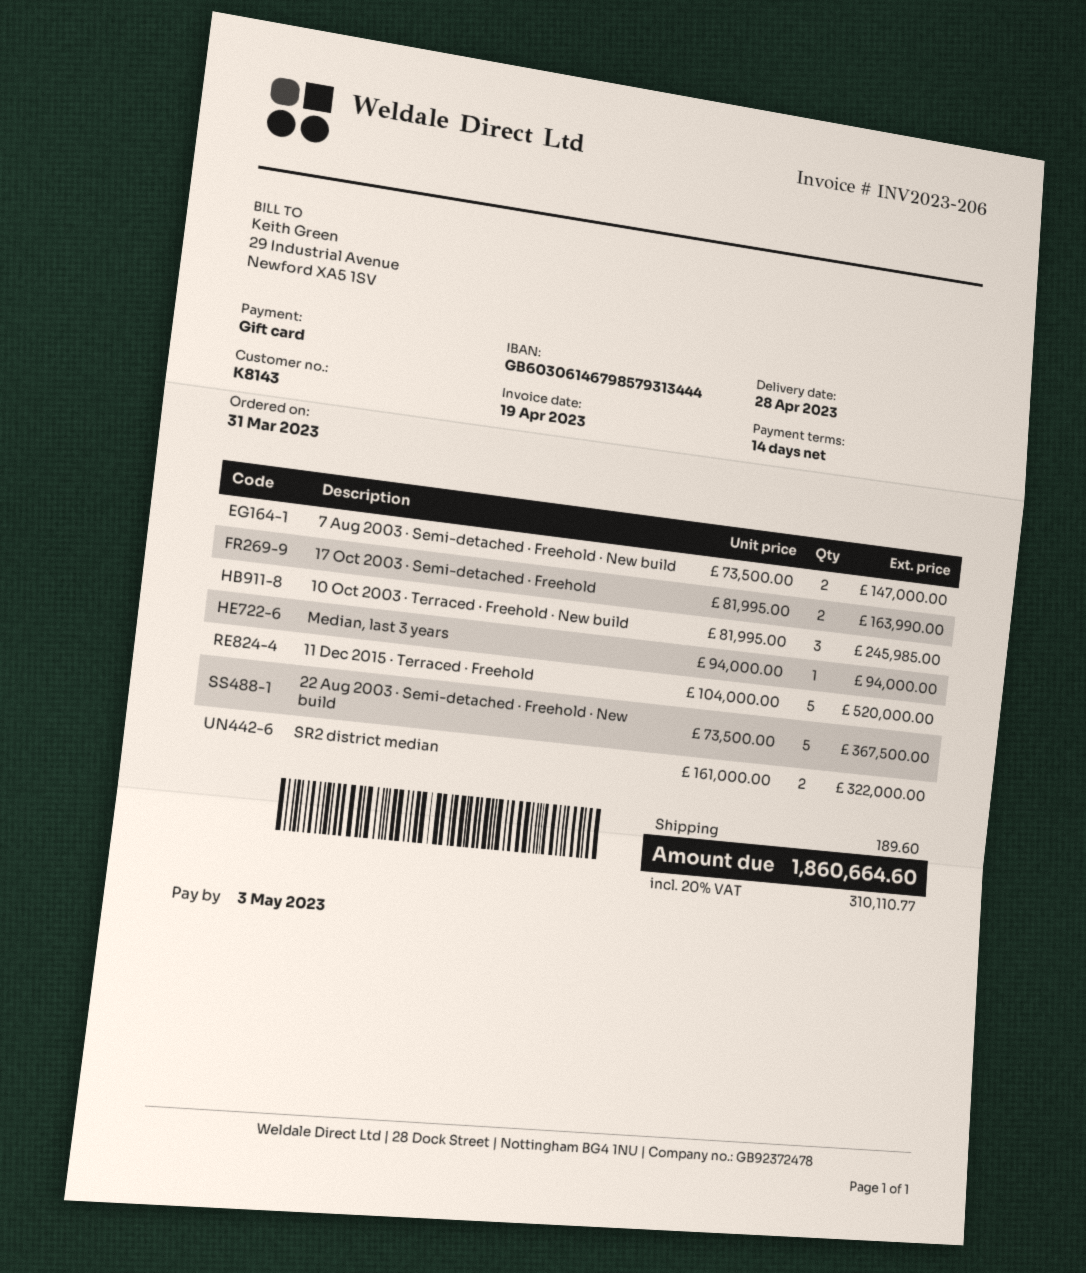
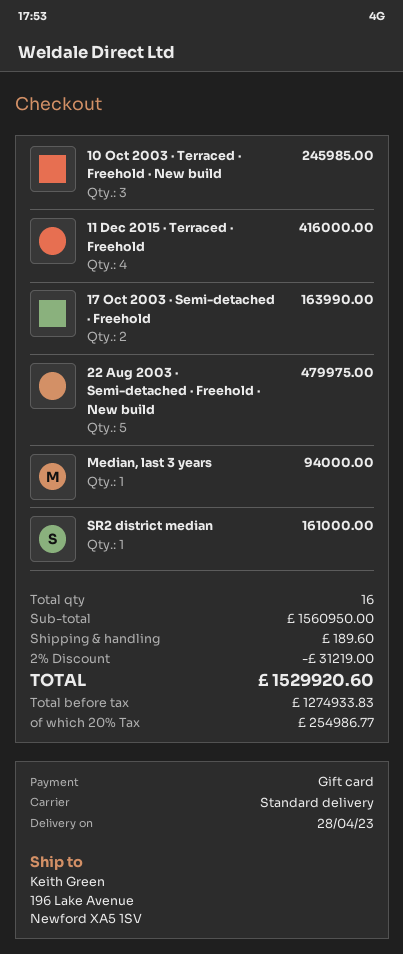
7 Aug 2003 · Semi-detached · Freehold · New build: 2 for 147000.00 -> none
11 Dec 2015 · Terraced · Freehold: 5 for 520000.00 -> 4 for 416000.00
22 Aug 2003 · Semi-detached · Freehold · New build: 5 for 367500.00 -> 5 for 479975.00
SR2 district median: 2 for 322000.00 -> 1 for 161000.00
discount: none -> 2% = 31219.00
tax: 20% = 310110.77 -> 20% = 254986.77
total: 1860664.60 -> 1529920.60

